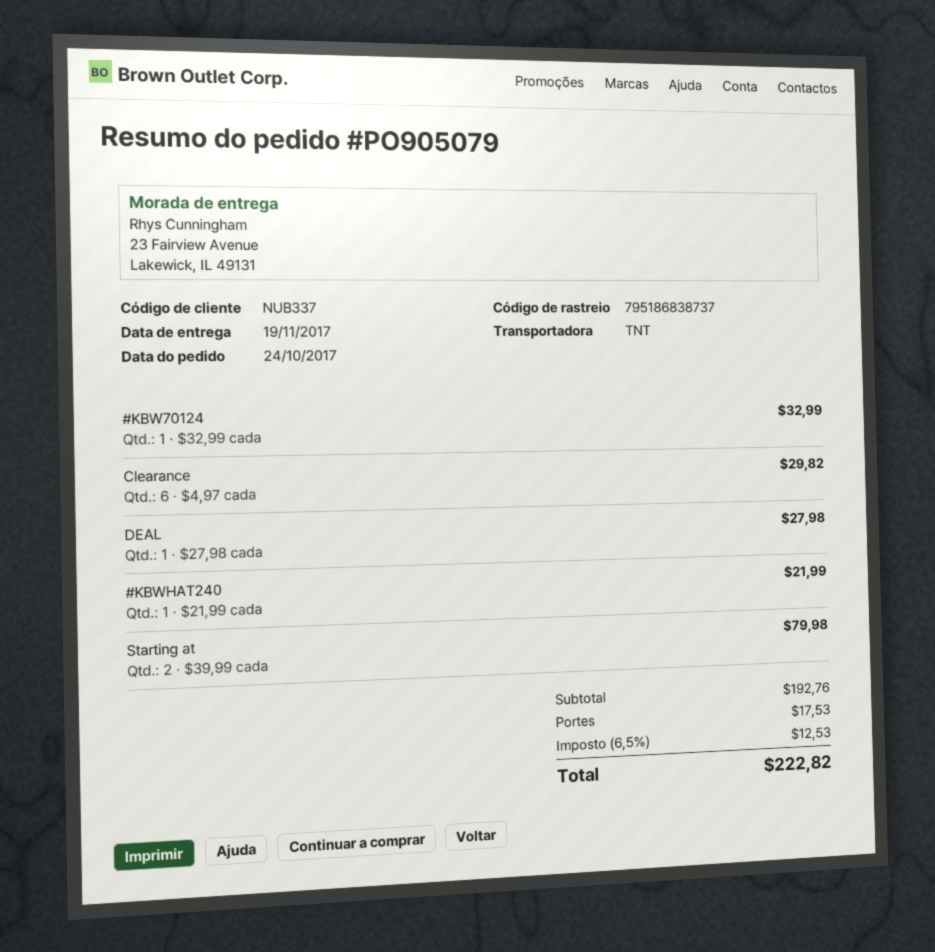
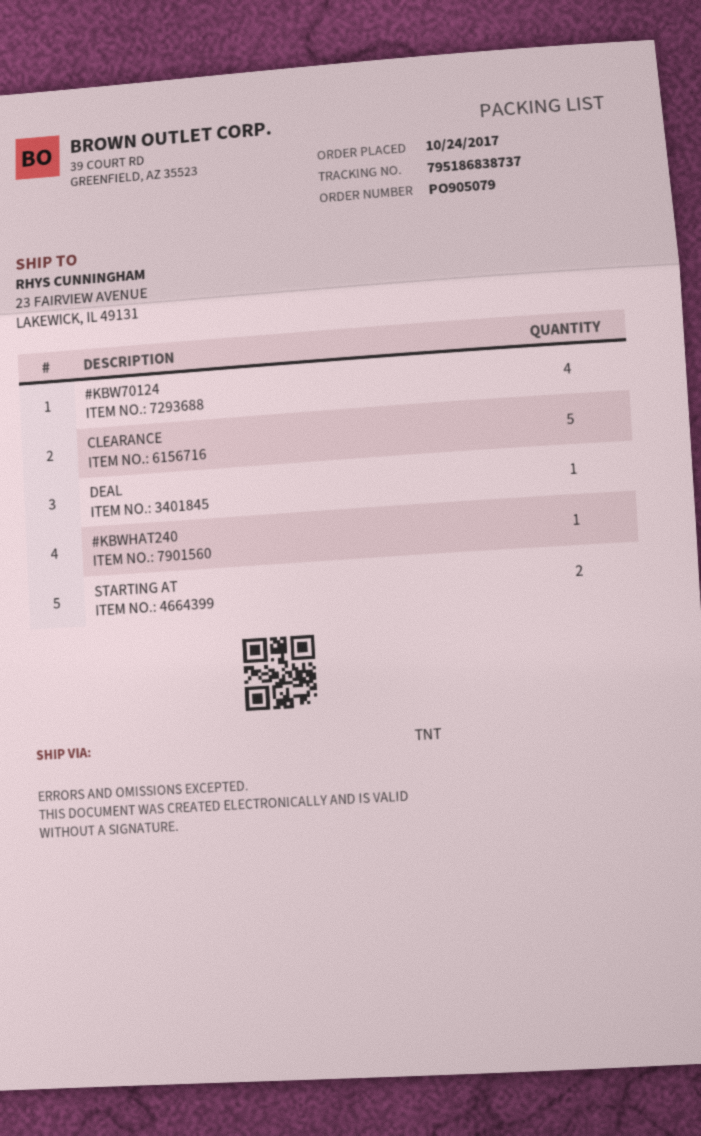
#KBW70124: 1 -> 4
Clearance: 6 -> 5

